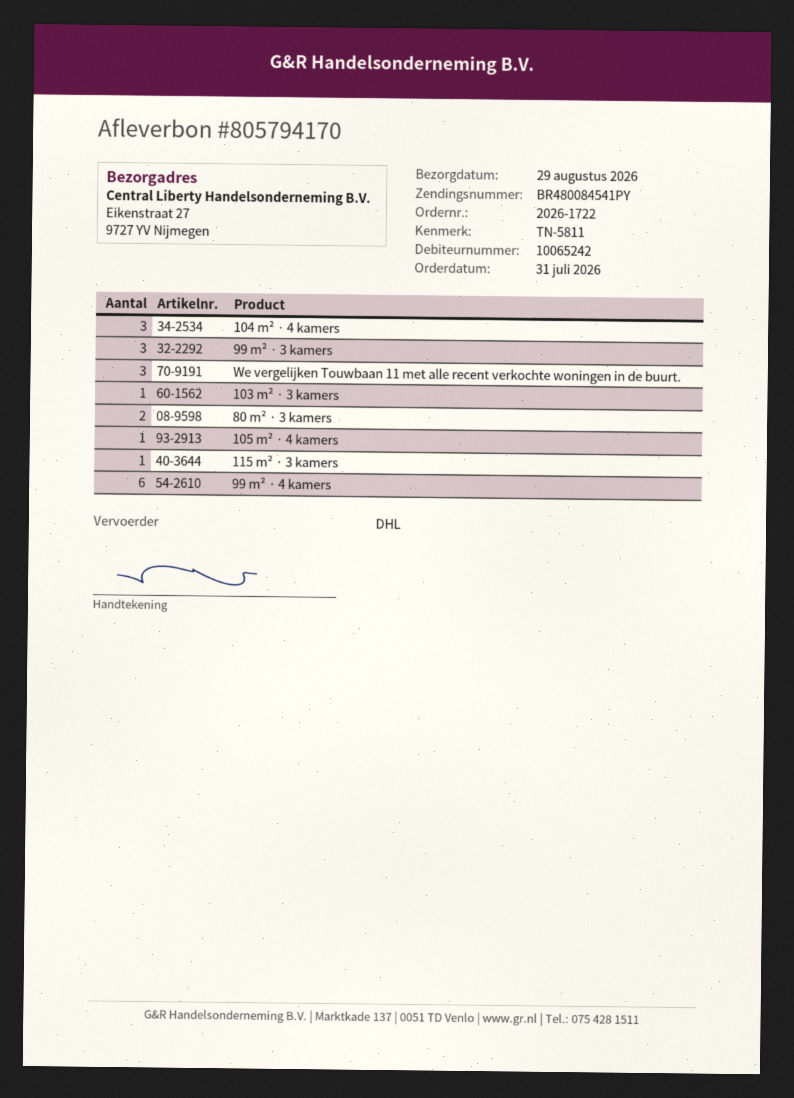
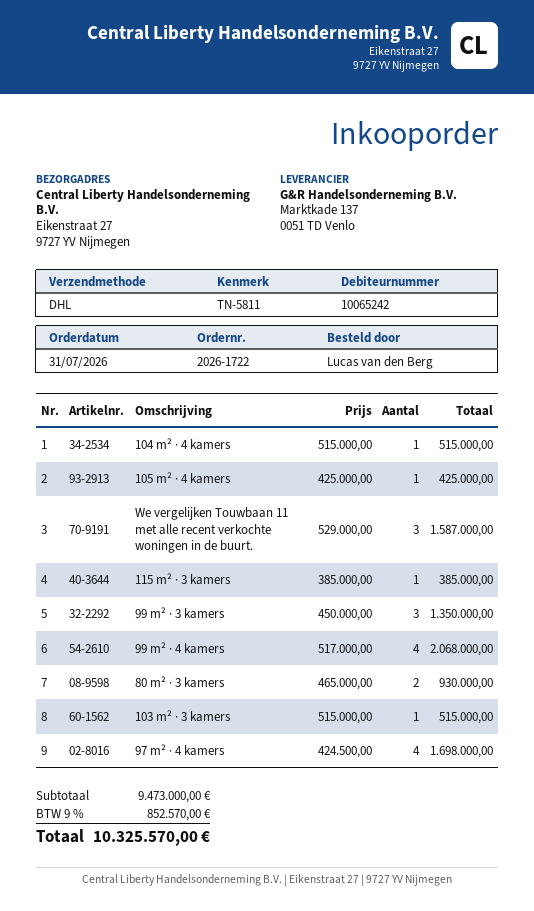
104 m² · 4 kamers: 3 -> 1
99 m² · 4 kamers: 6 -> 4
97 m² · 4 kamers: none -> 4

